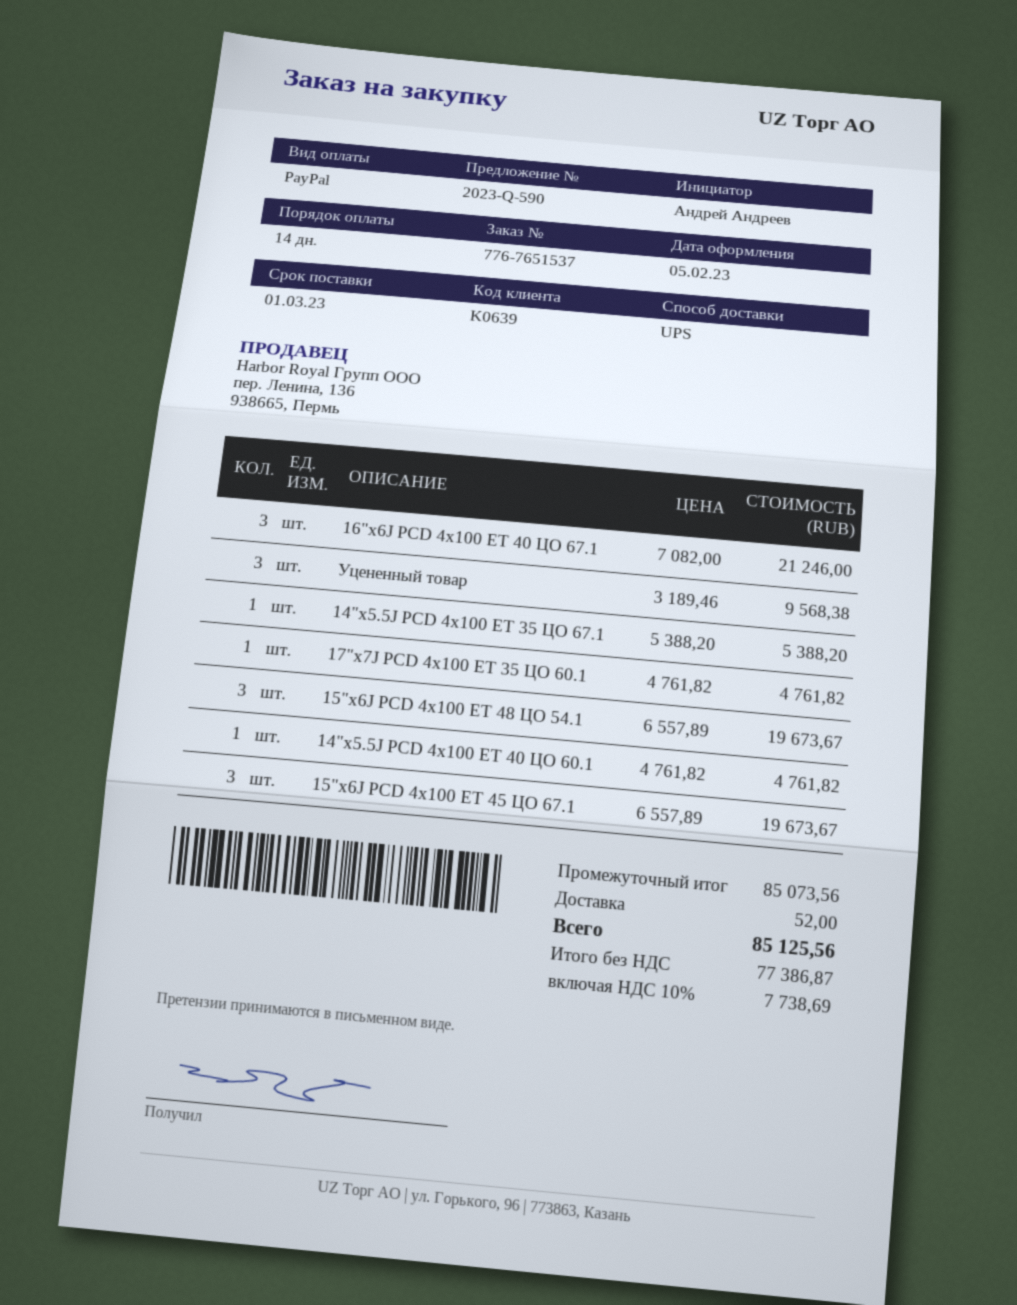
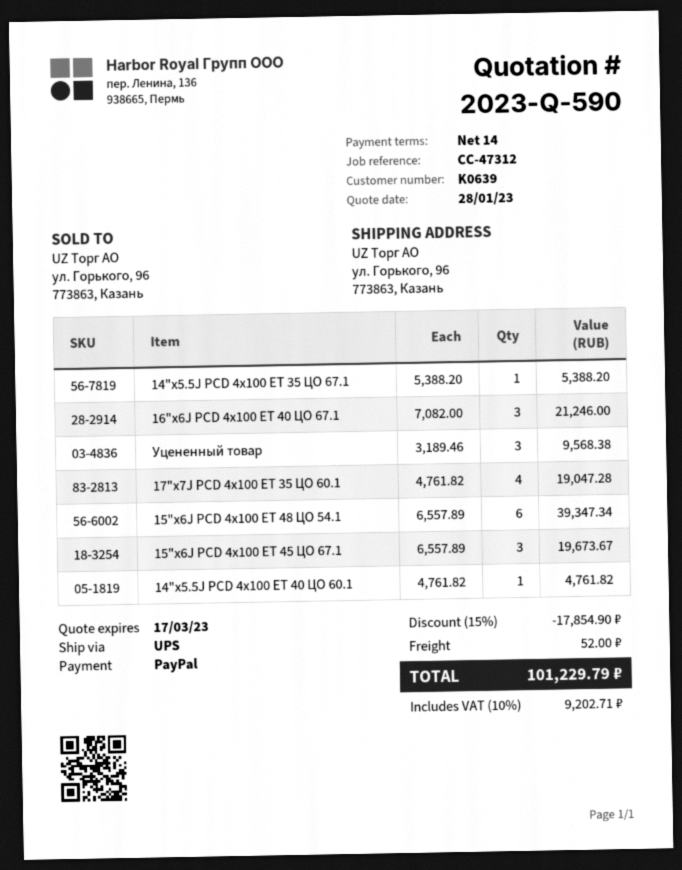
17"x7J PCD 4x100 ЕТ 35 ЦО 60.1: 1 x 4761.82 = 4761.82 -> 4 x 4761.82 = 19047.28
15"x6J PCD 4x100 ЕТ 48 ЦО 54.1: 3 x 6557.89 = 19673.67 -> 6 x 6557.89 = 39347.34
discount: none -> 15% = 17854.90
tax: 10% = 7738.69 -> 10% = 9202.71
total: 85125.56 -> 101229.79

